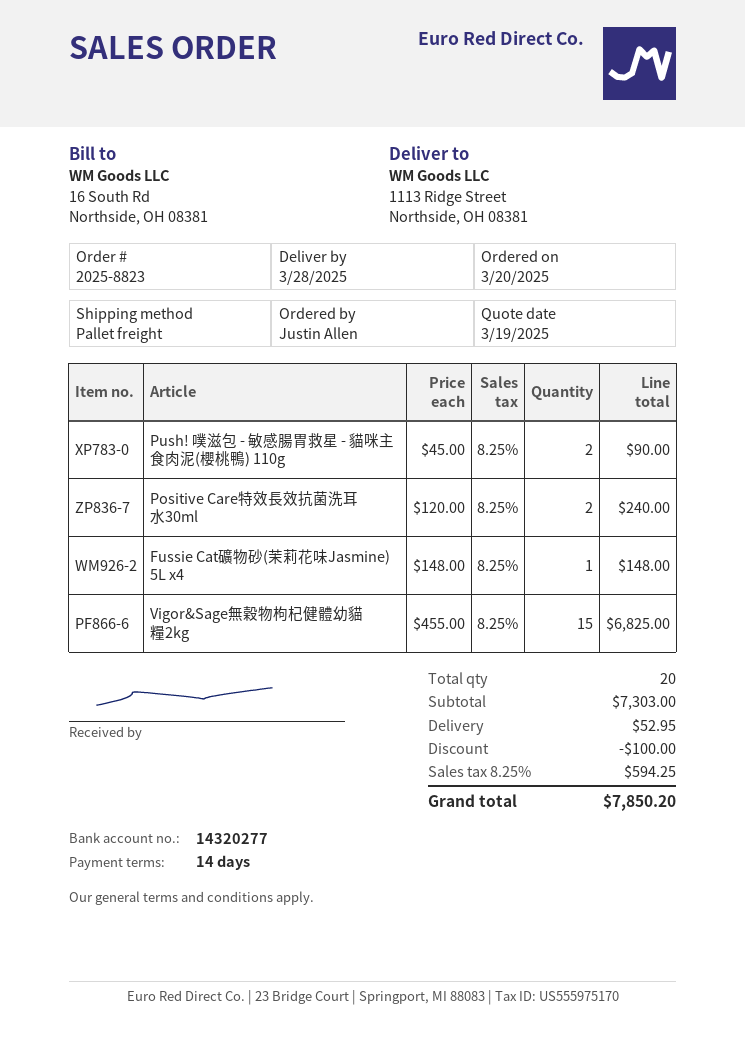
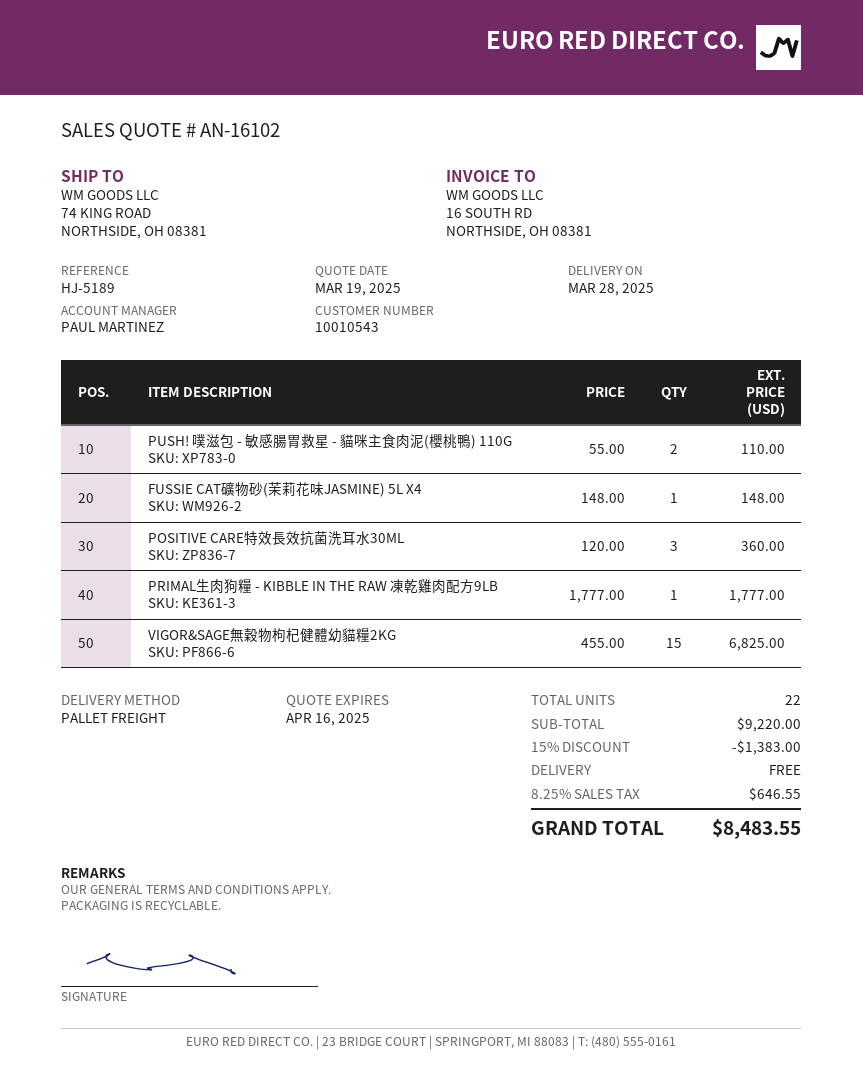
ship to: 1113 Ridge Street, Northside, OH 08381 -> 74 KING ROAD, NORTHSIDE, OH 08381
Push! 噗滋包 - 敏感腸胃救星 - 貓咪主食肉泥(櫻桃鴨) 110g: 2 x 45.00 = 90.00 -> 2 x 55.00 = 110.00
Positive Care特效長效抗菌洗耳水30ml: 2 x 120.00 = 240.00 -> 3 x 120.00 = 360.00
PRIMAL生肉狗糧 - KIBBLE IN THE RAW 凍乾雞肉配方9LB: none -> 1 x 1777.00 = 1777.00
total quantity: 20 -> 22
subtotal: 7303.00 -> 9220.00
discount: 100.00 -> 1383.00
shipping: 52.95 -> 0.00
tax: 8.25% = 594.25 -> 8.25% = 646.55
total: 7850.20 -> 8483.55

